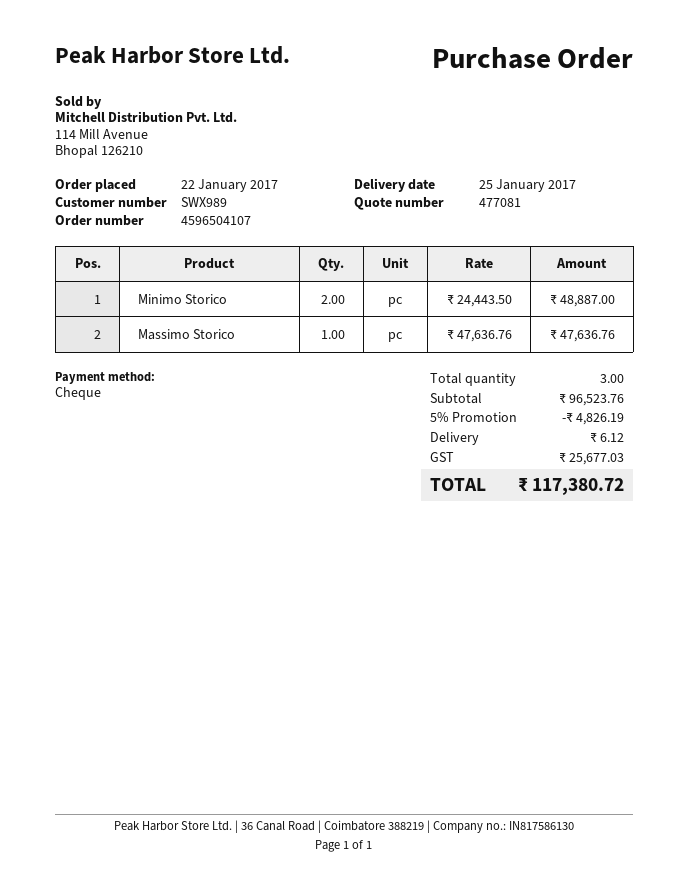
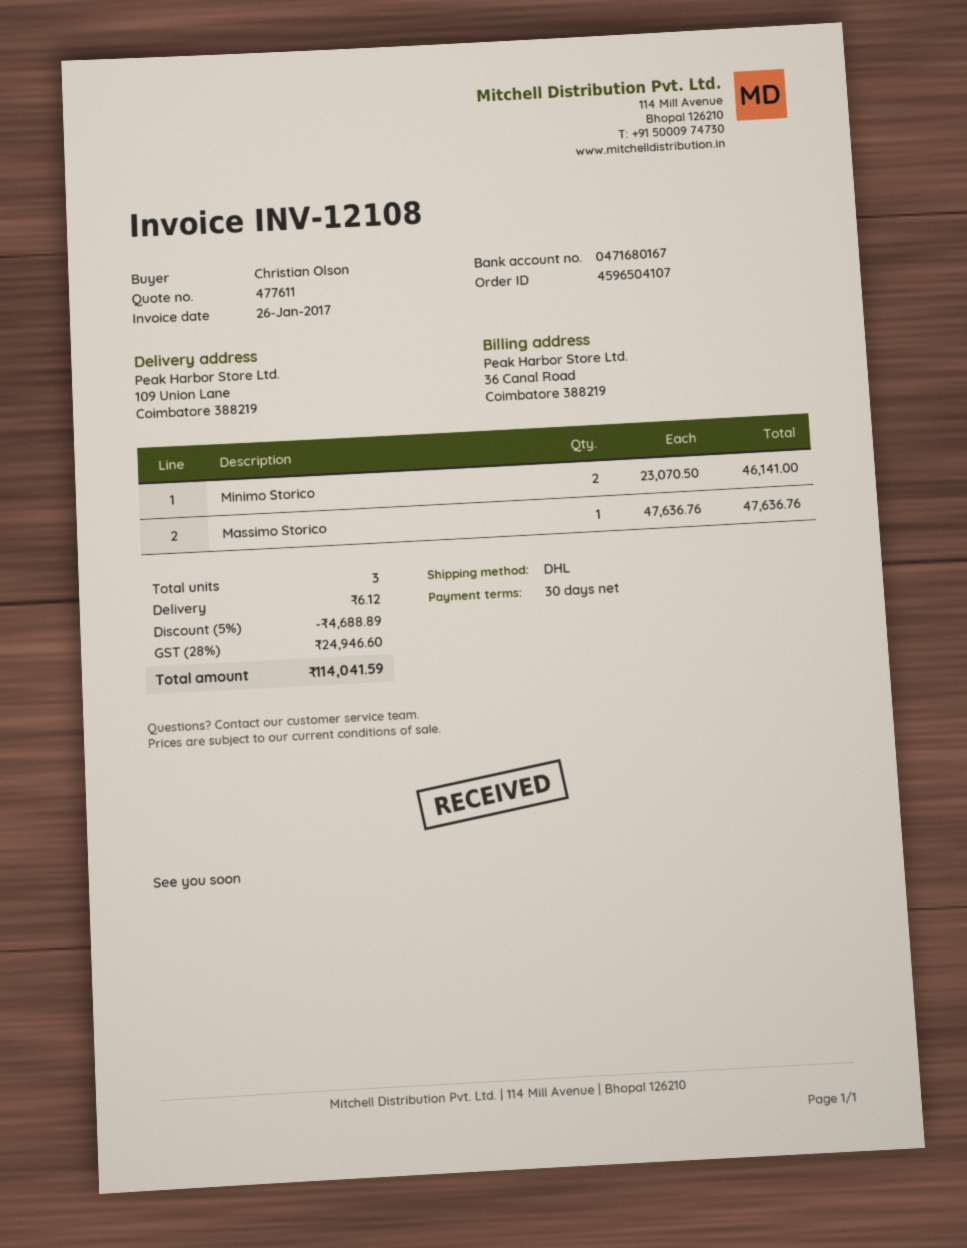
quote number: 477081 -> 477611
Minimo Storico: 2 x 24443.50 = 48887.00 -> 2 x 23070.50 = 46141.00
discount: 5% = 4826.19 -> 5% = 4688.89
tax: 25677.03 -> 24946.60
total: 117380.72 -> 114041.59

